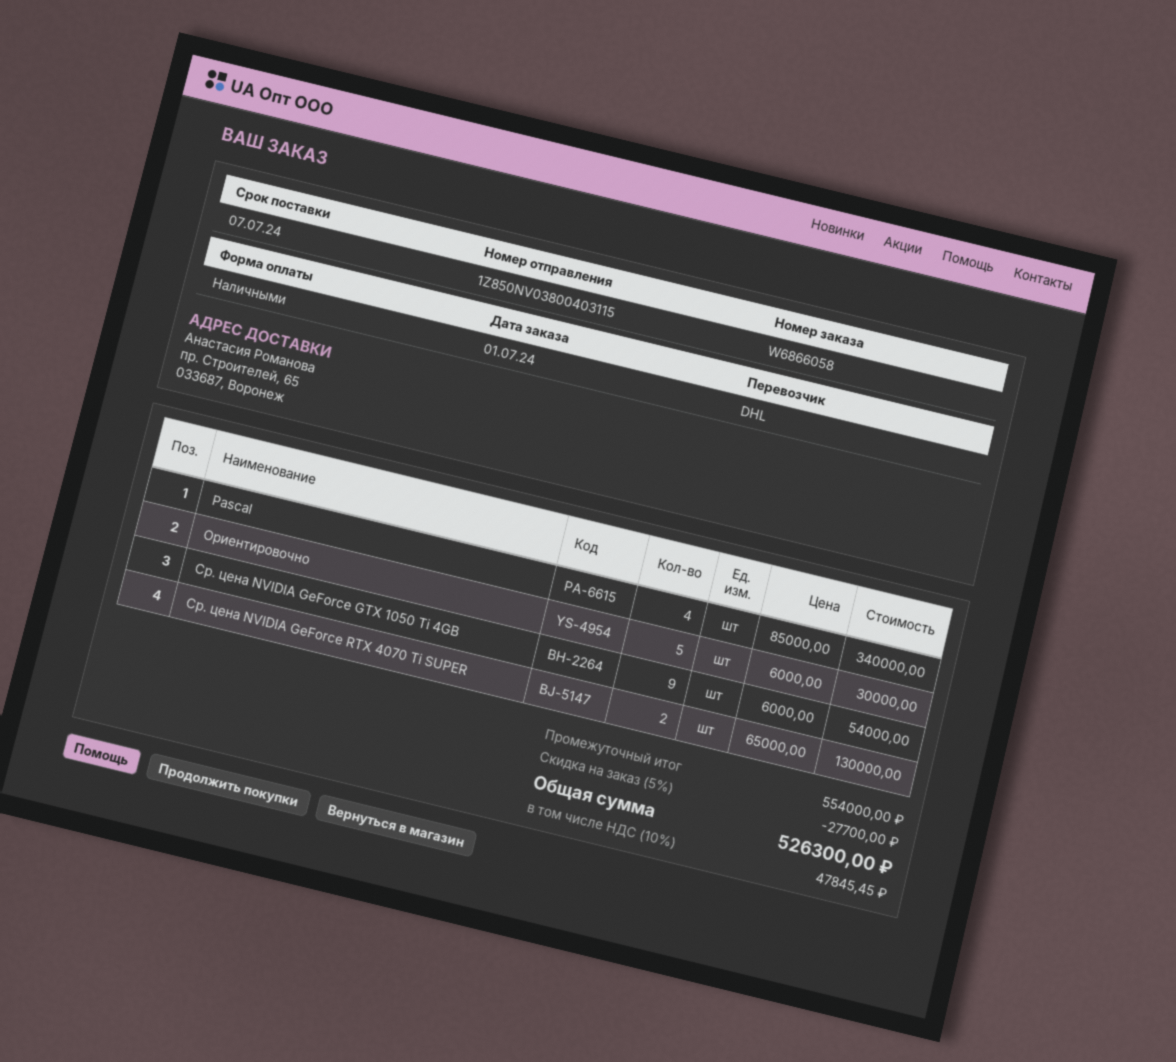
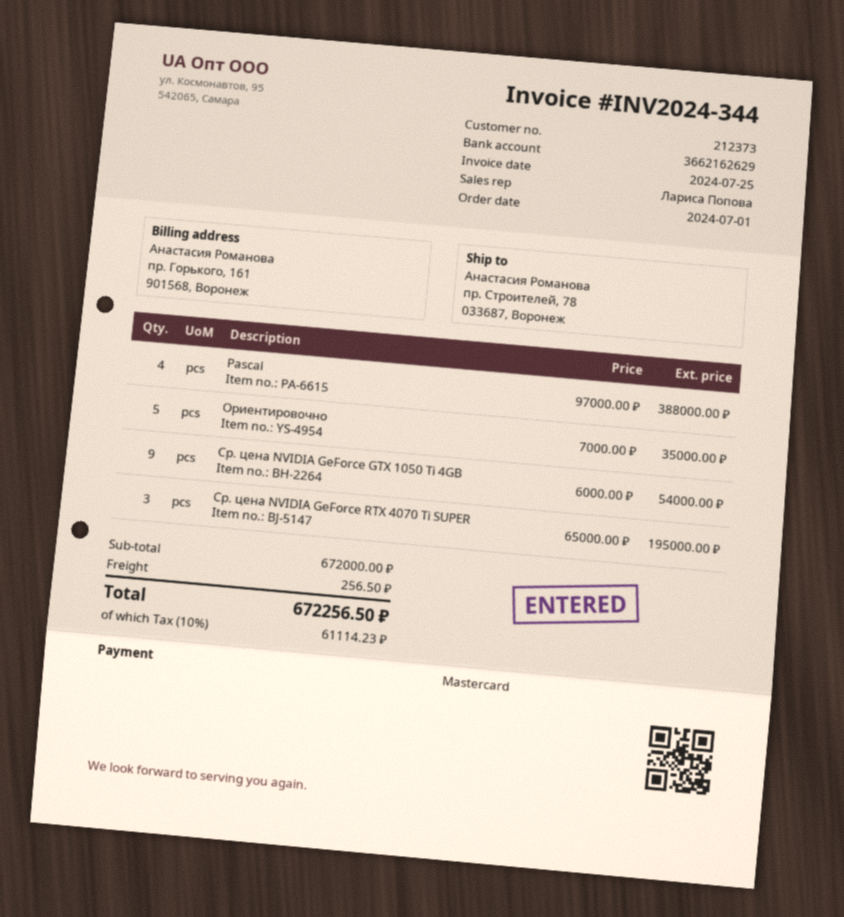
payment method: cash -> Mastercard
ship to: пр. Строителей, 65, 033687, Воронеж -> пр. Строителей, 78, 033687, Воронеж
Pascal: 4 x 85000.00 = 340000.00 -> 4 x 97000.00 = 388000.00
Ориентировочно: 5 x 6000.00 = 30000.00 -> 5 x 7000.00 = 35000.00
Ср. цена NVIDIA GeForce RTX 4070 Ti SUPER: 2 x 65000.00 = 130000.00 -> 3 x 65000.00 = 195000.00
subtotal: 554000.00 -> 672000.00
discount: 5% = 27700.00 -> none
shipping: none -> 256.50
tax: 10% = 47845.45 -> 10% = 61114.23
total: 526300.00 -> 672256.50

